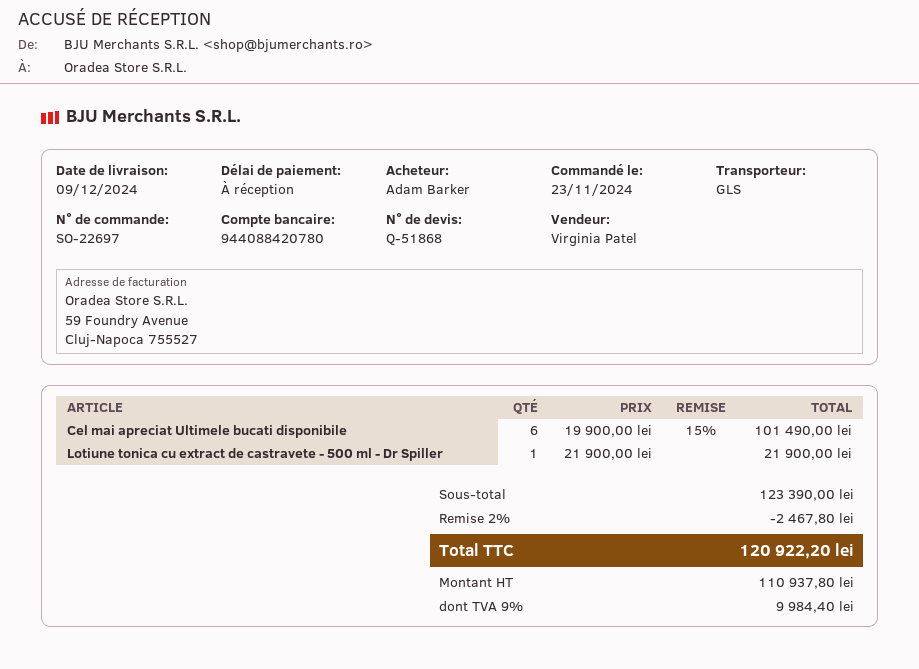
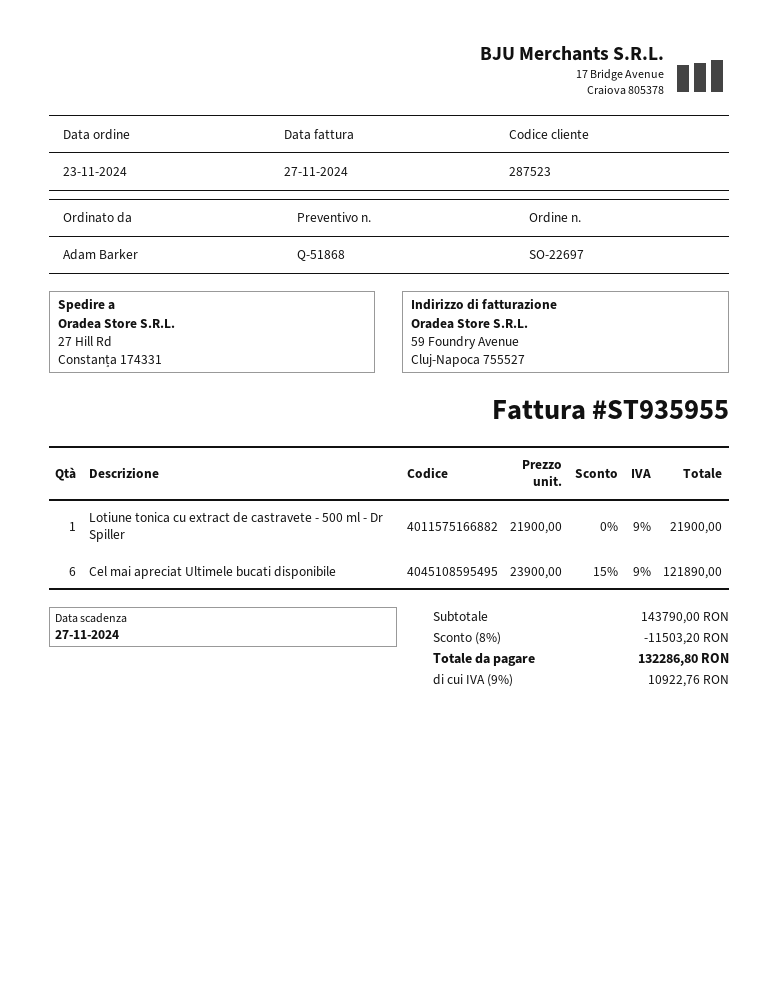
Cel mai apreciat Ultimele bucati disponibile: 6 x 19900.00 - 15% = 101490.00 -> 6 x 23900.00 - 15% = 121890.00
subtotal: 123390.00 -> 143790.00
discount: 2% = 2467.80 -> 8% = 11503.20
tax: 9% = 9984.40 -> 9% = 10922.76
total: 120922.20 -> 132286.80

